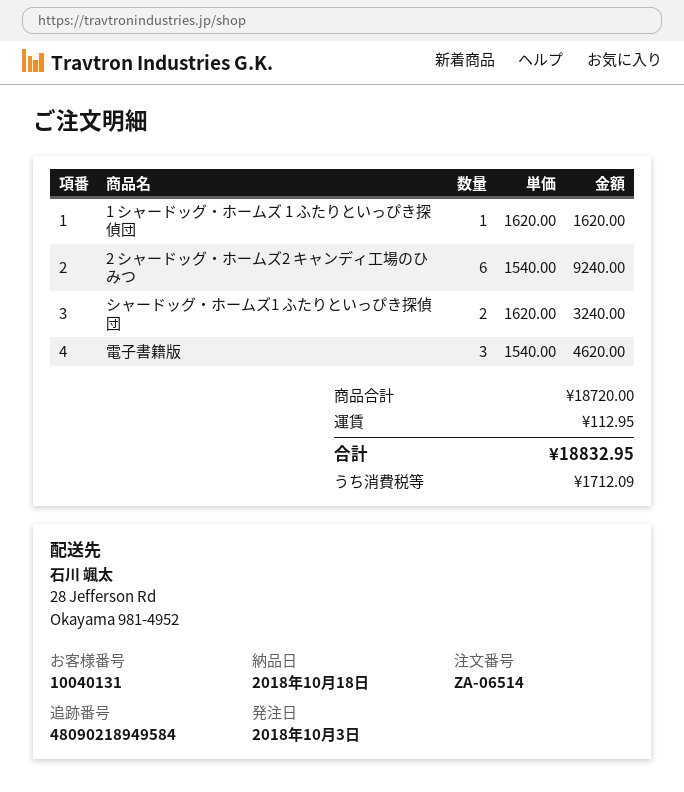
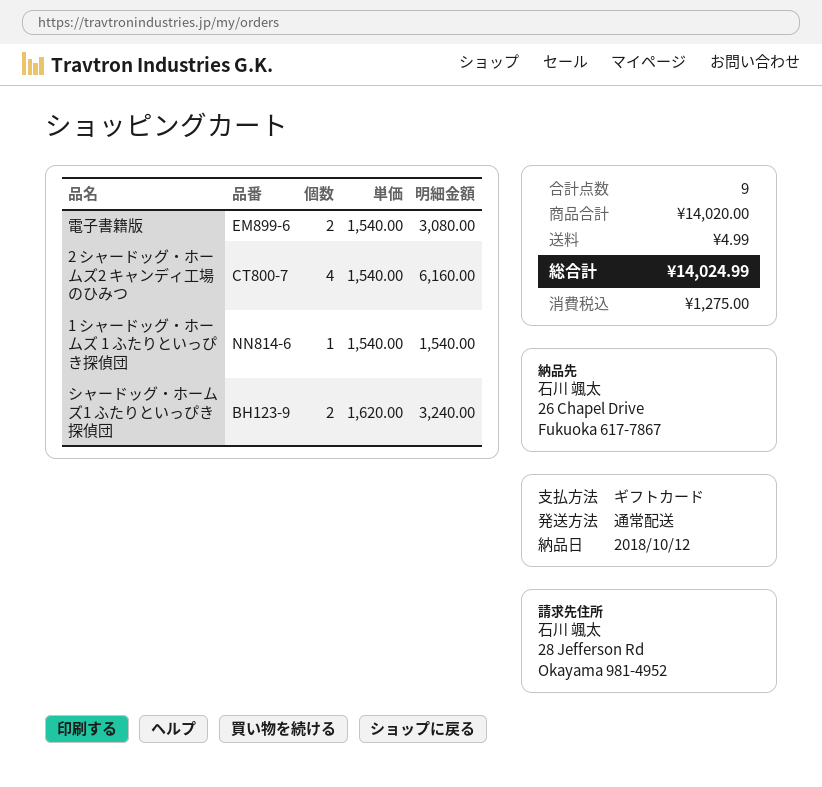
delivery date: 2018-10-18 -> 2018-10-12
ship to: 28 Jefferson Rd, Okayama 981-4952 -> 26 Chapel Drive, Fukuoka 617-7867
1 シャードッグ・ホームズ 1 ふたりといっぴき探偵団: 1 x 1620.00 = 1620.00 -> 1 x 1540.00 = 1540.00
2 シャードッグ・ホームズ2 キャンディ工場のひみつ: 6 x 1540.00 = 9240.00 -> 4 x 1540.00 = 6160.00
電子書籍版: 3 x 1540.00 = 4620.00 -> 2 x 1540.00 = 3080.00
subtotal: 18720.00 -> 14020.00
shipping: 112.95 -> 4.99
tax: 1712.09 -> 1275.00
total: 18832.95 -> 14024.99

